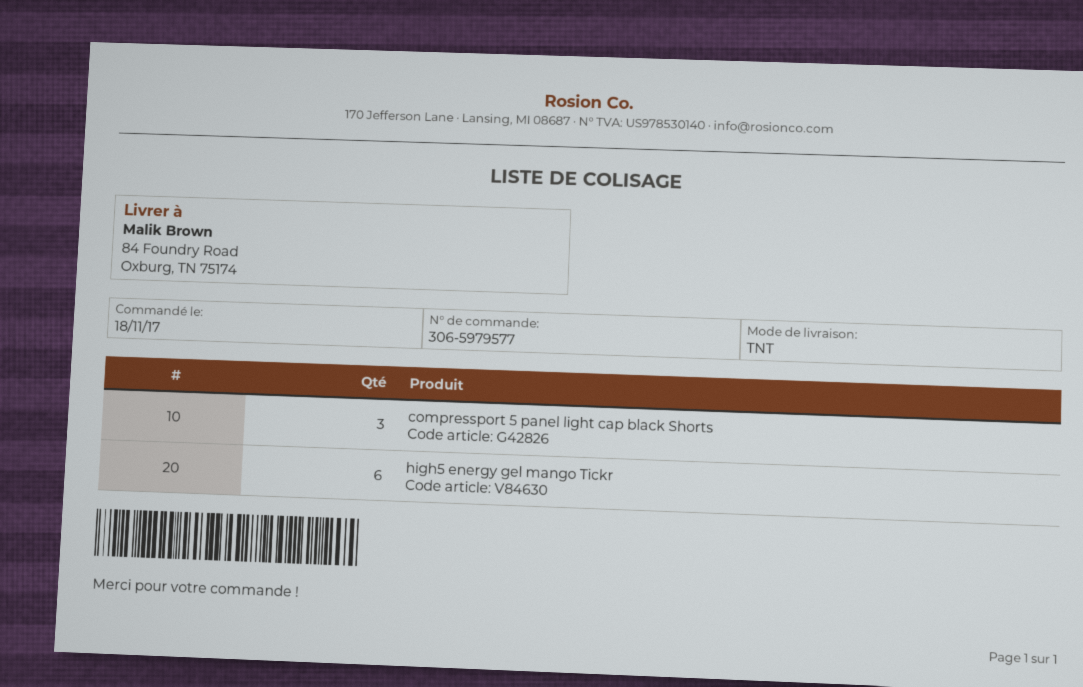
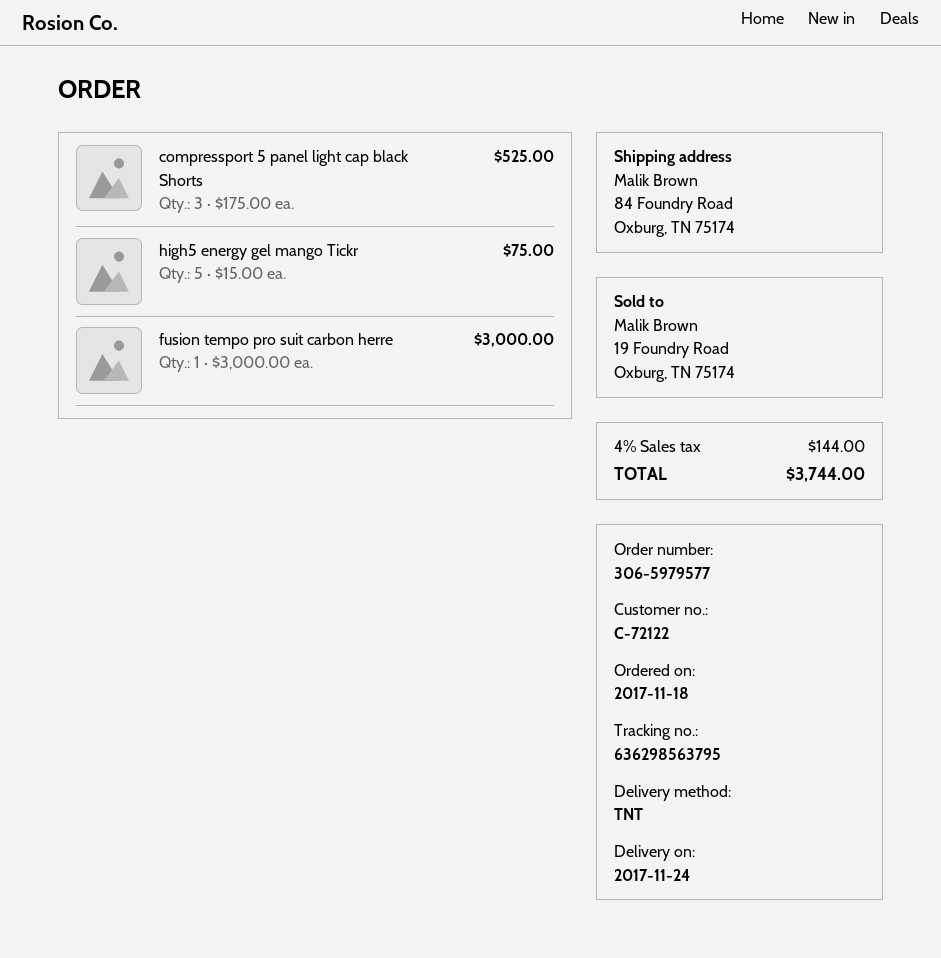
high5 energy gel mango Tickr: 6 -> 5
fusion tempo pro suit carbon herre: none -> 1

